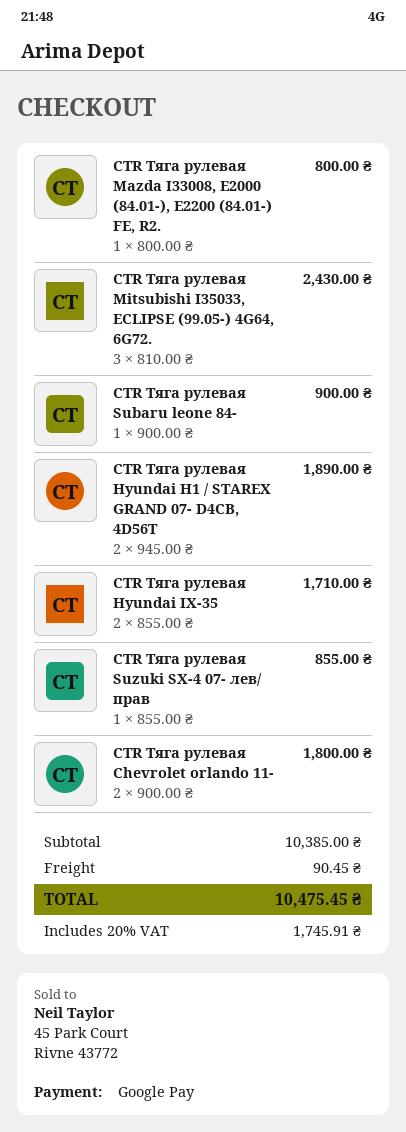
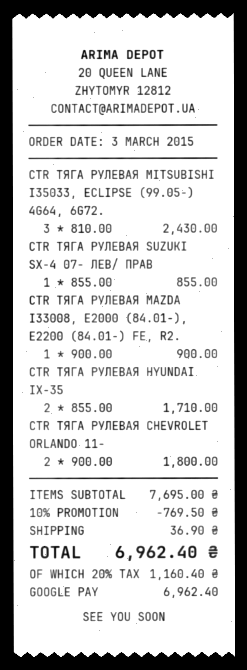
CTR Тяга рулевая Mazda I33008, E2000 (84.01-), E2200 (84.01-) FE, R2.: 1 x 800.00 = 800.00 -> 1 x 900.00 = 900.00
CTR Тяга рулевая Subaru leone 84-: 1 x 900.00 = 900.00 -> none
CTR Тяга рулевая Hyundai H1 / STAREX GRAND 07- D4CB, 4D56T: 2 x 945.00 = 1890.00 -> none
subtotal: 10385.00 -> 7695.00
discount: none -> 10% = 769.50
shipping: 90.45 -> 36.90
tax: 20% = 1745.91 -> 20% = 1160.40
total: 10475.45 -> 6962.40

